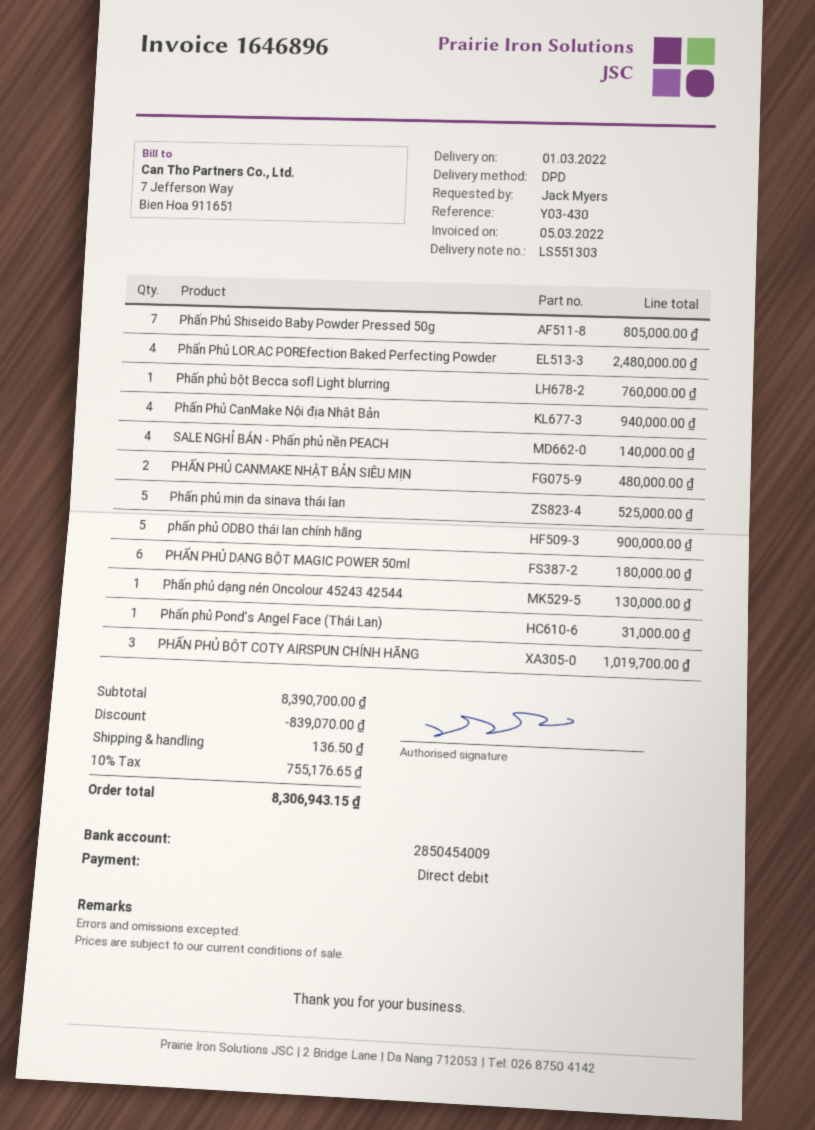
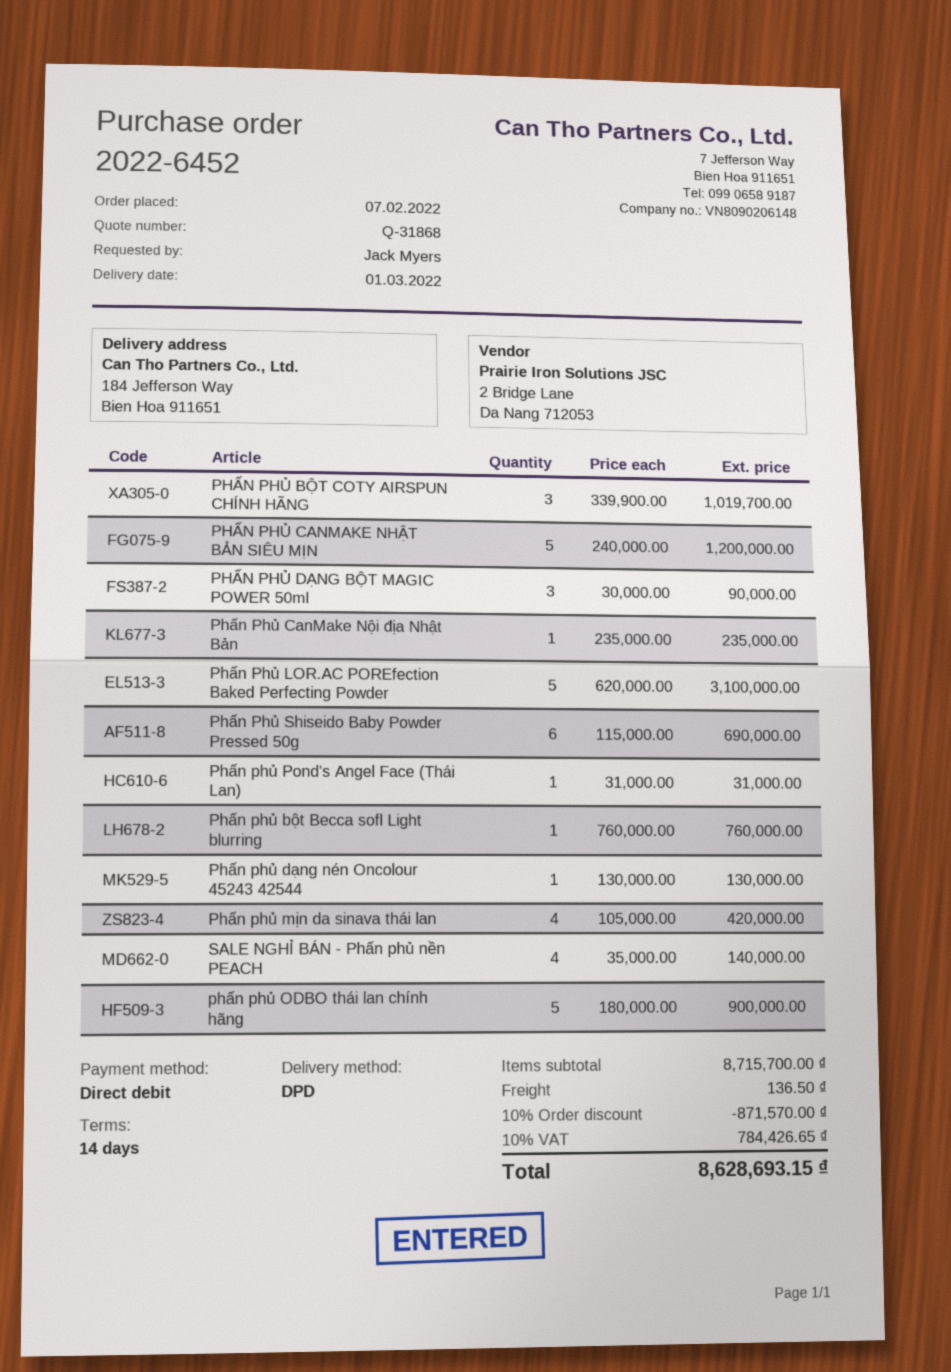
Phấn Phủ Shiseido Baby Powder Pressed 50g: 7 for 805000.00 -> 6 for 690000.00
Phấn Phủ LOR.AC POREfection Baked Perfecting Powder: 4 for 2480000.00 -> 5 for 3100000.00
Phấn Phủ CanMake Nội địa Nhật Bản: 4 for 940000.00 -> 1 for 235000.00
PHẤN PHỦ CANMAKE NHẬT BẢN SIÊU MỊN: 2 for 480000.00 -> 5 for 1200000.00
Phấn phủ mịn da sinava thái lan: 5 for 525000.00 -> 4 for 420000.00
PHẤN PHỦ DẠNG BỘT MAGIC POWER 50ml: 6 for 180000.00 -> 3 for 90000.00
subtotal: 8390700.00 -> 8715700.00
discount: 839070.00 -> 871570.00
tax: 10% = 755176.65 -> 10% = 784426.65
total: 8306943.15 -> 8628693.15

